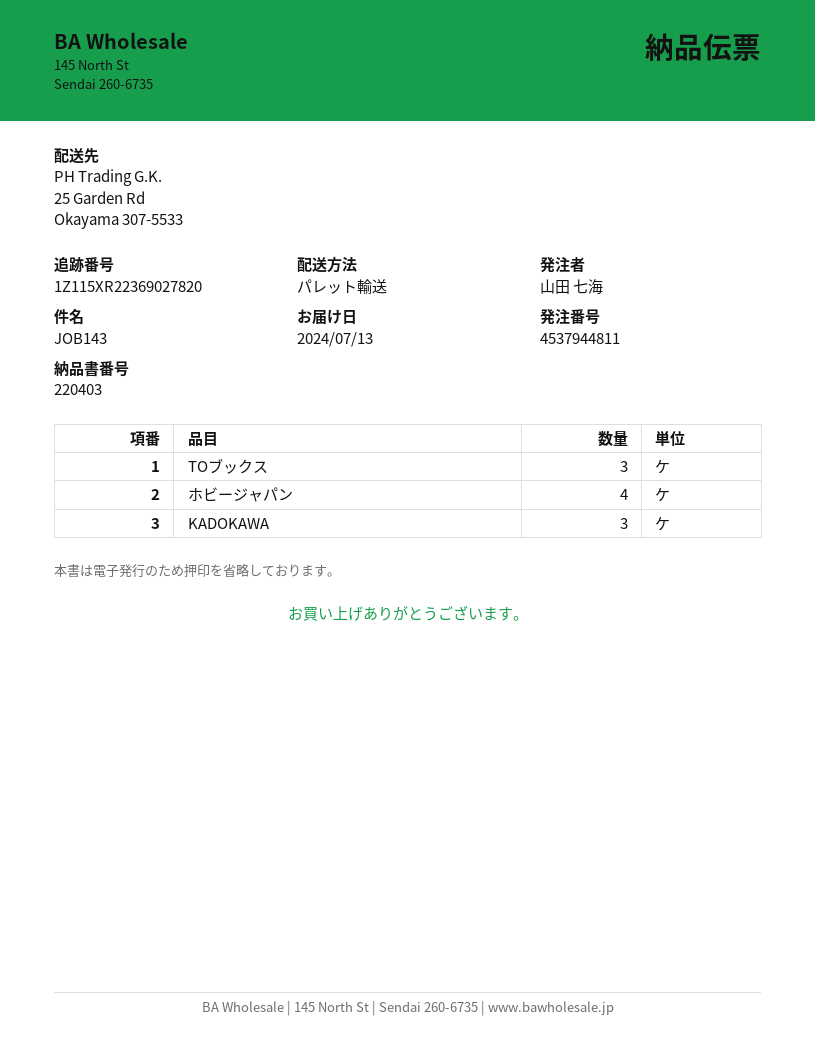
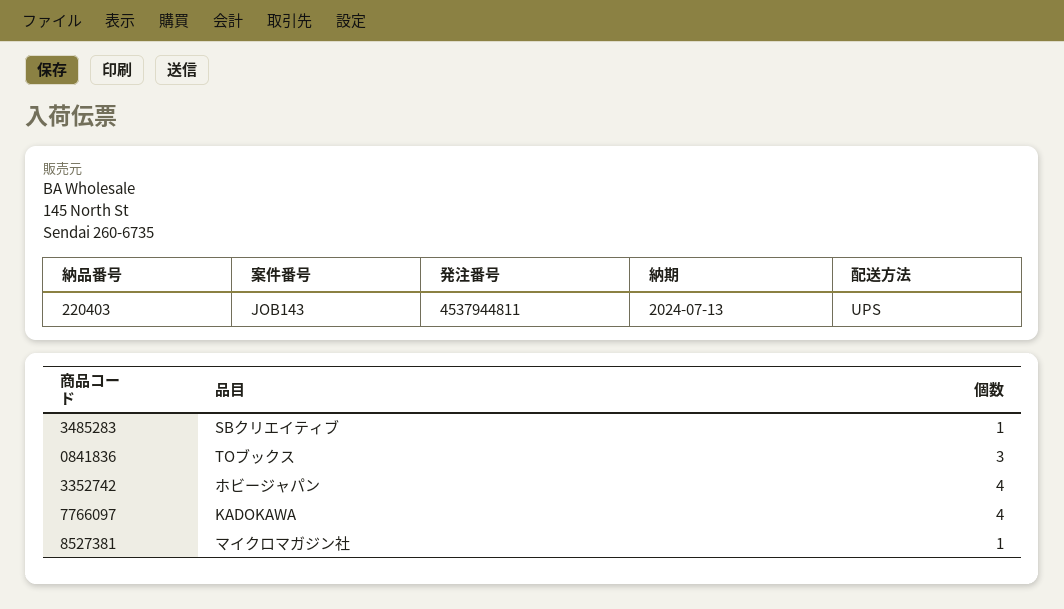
shipping method: pallet freight -> UPS
KADOKAWA: 3 -> 4
SBクリエイティブ: none -> 1
マイクロマガジン社: none -> 1

